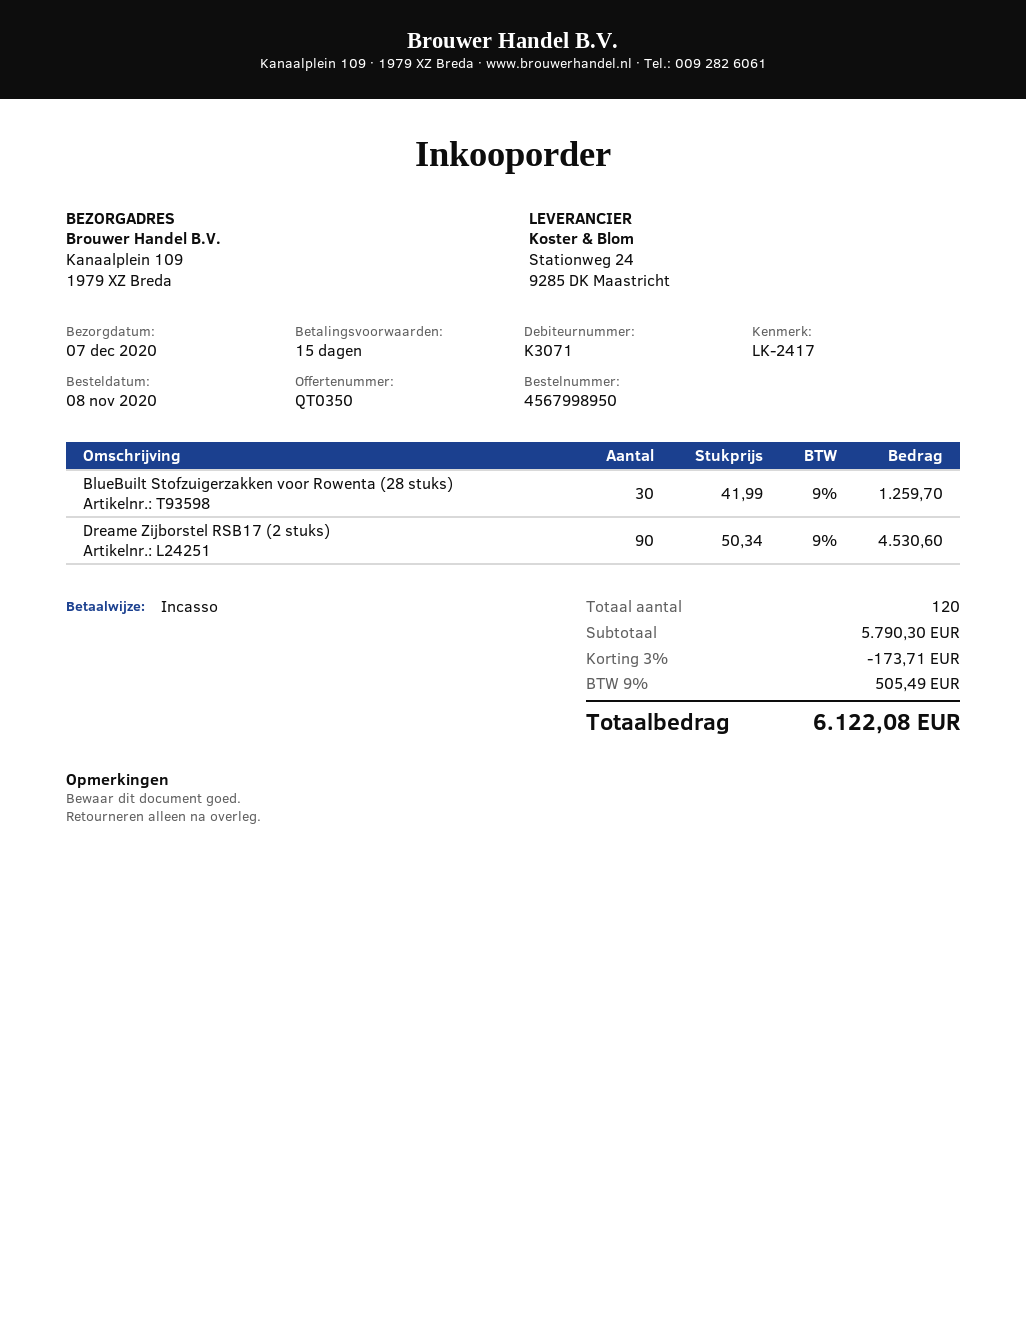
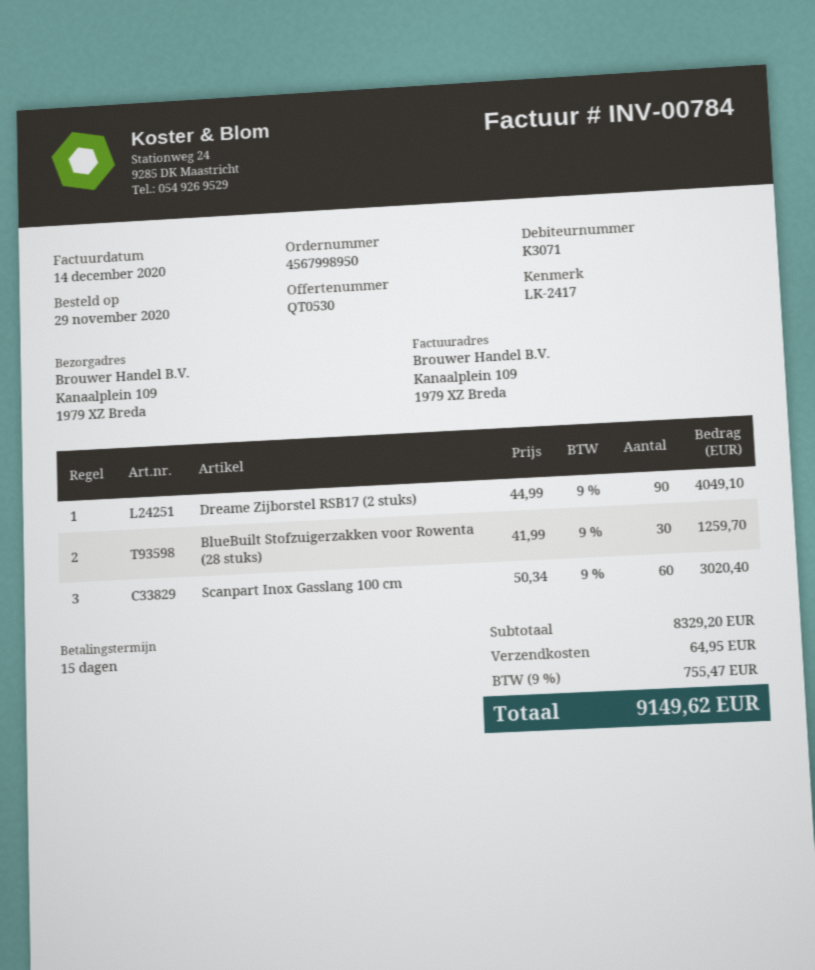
quote number: QT0350 -> QT0530
order date: 2020-11-08 -> 2020-11-29
Dreame Zijborstel RSB17 (2 stuks): 90 x 50.34 = 4530.60 -> 90 x 44.99 = 4049.10
Scanpart Inox Gasslang 100 cm: none -> 60 x 50.34 = 3020.40
subtotal: 5790.30 -> 8329.20
discount: 3% = 173.71 -> none
shipping: none -> 64.95
tax: 9% = 505.49 -> 9% = 755.47
total: 6122.08 -> 9149.62

